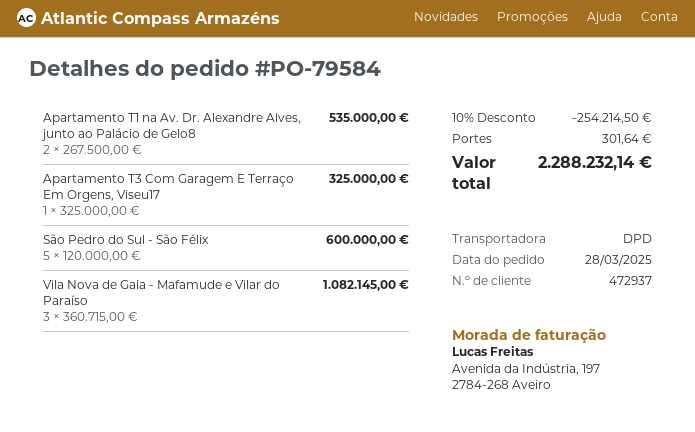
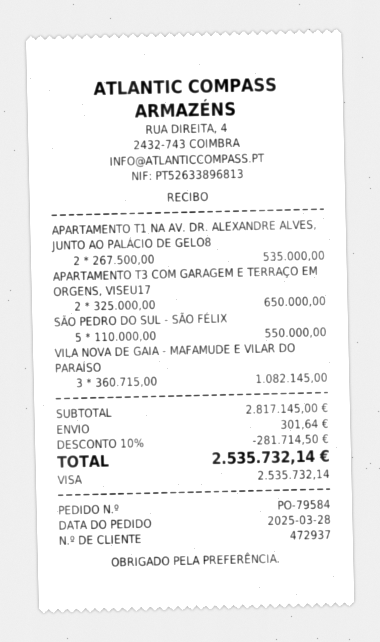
Apartamento T3 Com Garagem E Terraço Em Orgens, Viseu17: 1 x 325000.00 = 325000.00 -> 2 x 325000.00 = 650000.00
São Pedro do Sul - São Félix: 5 x 120000.00 = 600000.00 -> 5 x 110000.00 = 550000.00
discount: 10% = 254214.50 -> 10% = 281714.50
total: 2288232.14 -> 2535732.14

